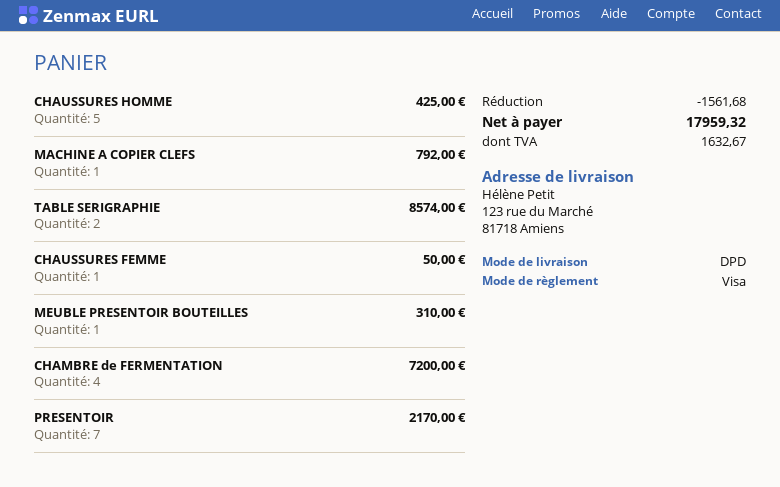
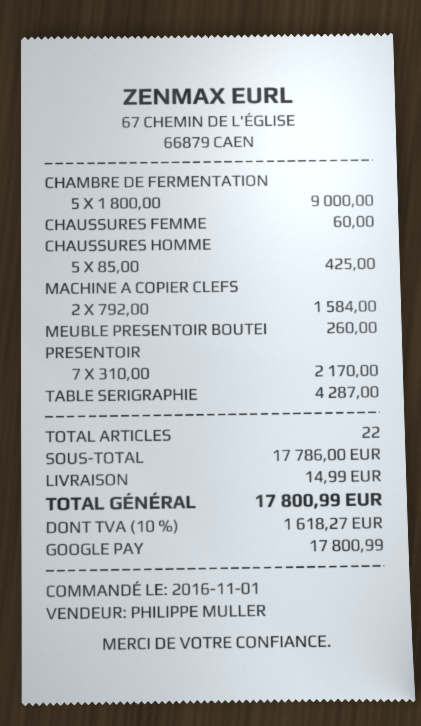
payment method: Visa -> Google Pay
MACHINE A COPIER CLEFS: 1 for 792.00 -> 2 for 1584.00
TABLE SERIGRAPHIE: 2 for 8574.00 -> 1 for 4287.00
CHAUSSURES FEMME: 1 for 50.00 -> 1 for 60.00
MEUBLE PRESENTOIR BOUTEILLES: 1 for 310.00 -> 1 for 260.00
CHAMBRE de FERMENTATION: 4 for 7200.00 -> 5 for 9000.00
discount: 1561.68 -> none
shipping: none -> 14.99
tax: 1632.67 -> 1618.27
total: 17959.32 -> 17800.99

